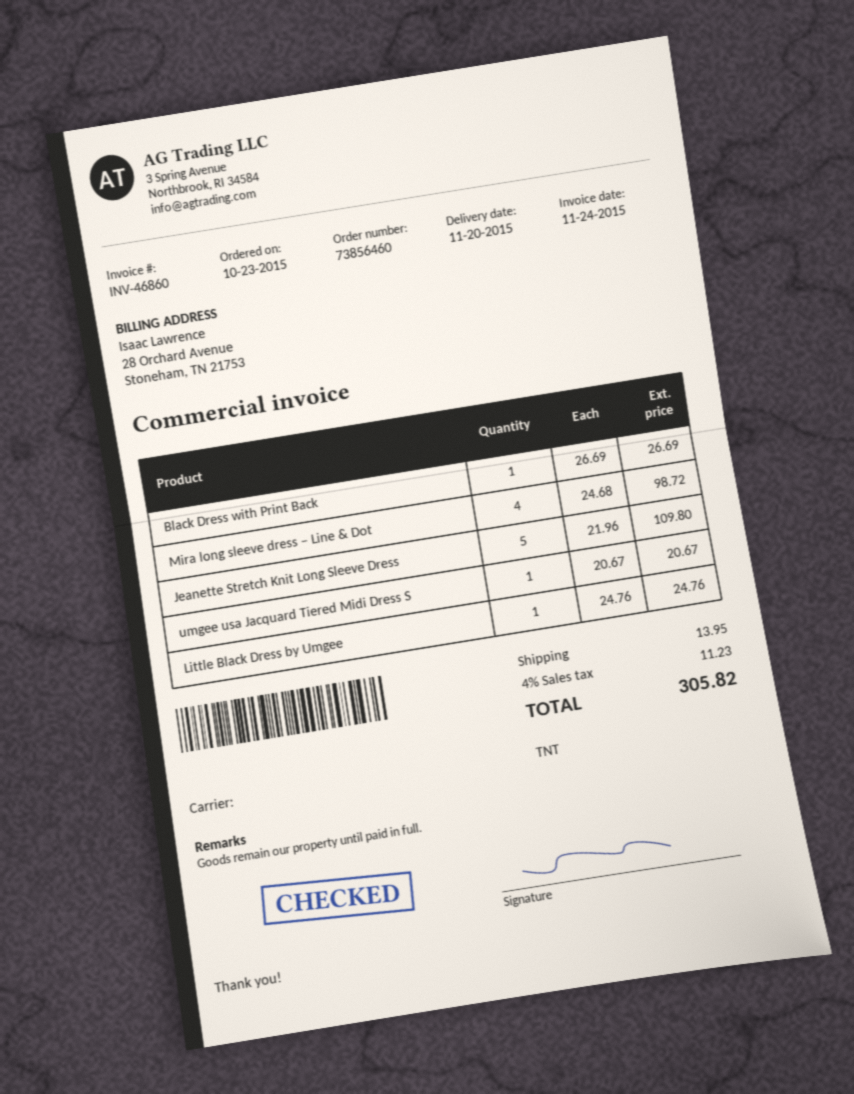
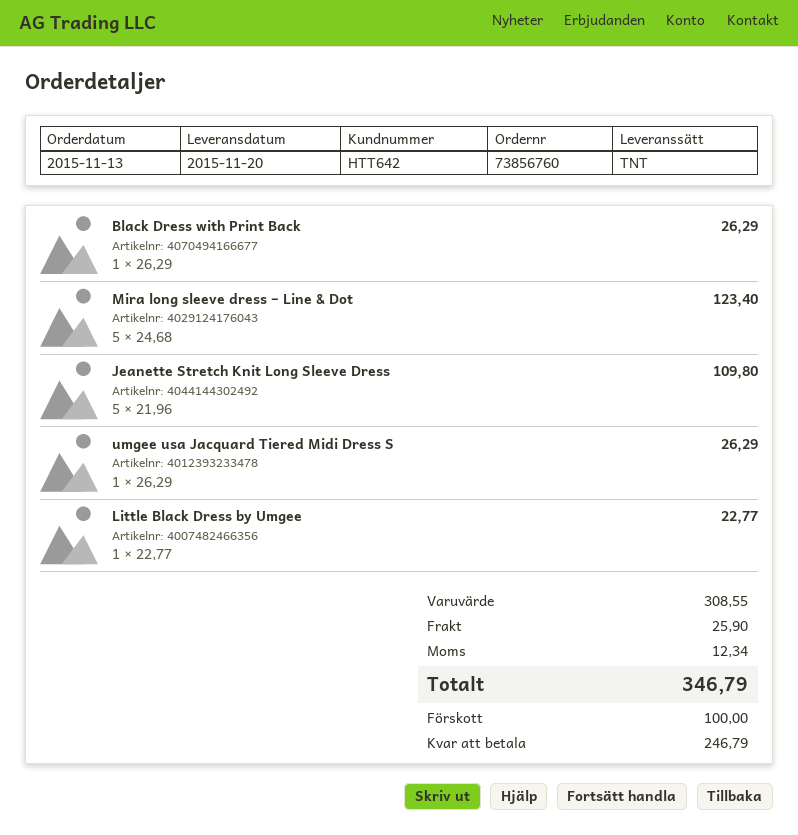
order number: 73856460 -> 73856760
order date: 2015-10-23 -> 2015-11-13
Black Dress with Print Back: 1 x 26.69 = 26.69 -> 1 x 26.29 = 26.29
Mira long sleeve dress – Line & Dot: 4 x 24.68 = 98.72 -> 5 x 24.68 = 123.40
umgee usa Jacquard Tiered Midi Dress S: 1 x 20.67 = 20.67 -> 1 x 26.29 = 26.29
Little Black Dress by Umgee: 1 x 24.76 = 24.76 -> 1 x 22.77 = 22.77
shipping: 13.95 -> 25.90
tax: 11.23 -> 12.34
total: 305.82 -> 346.79

